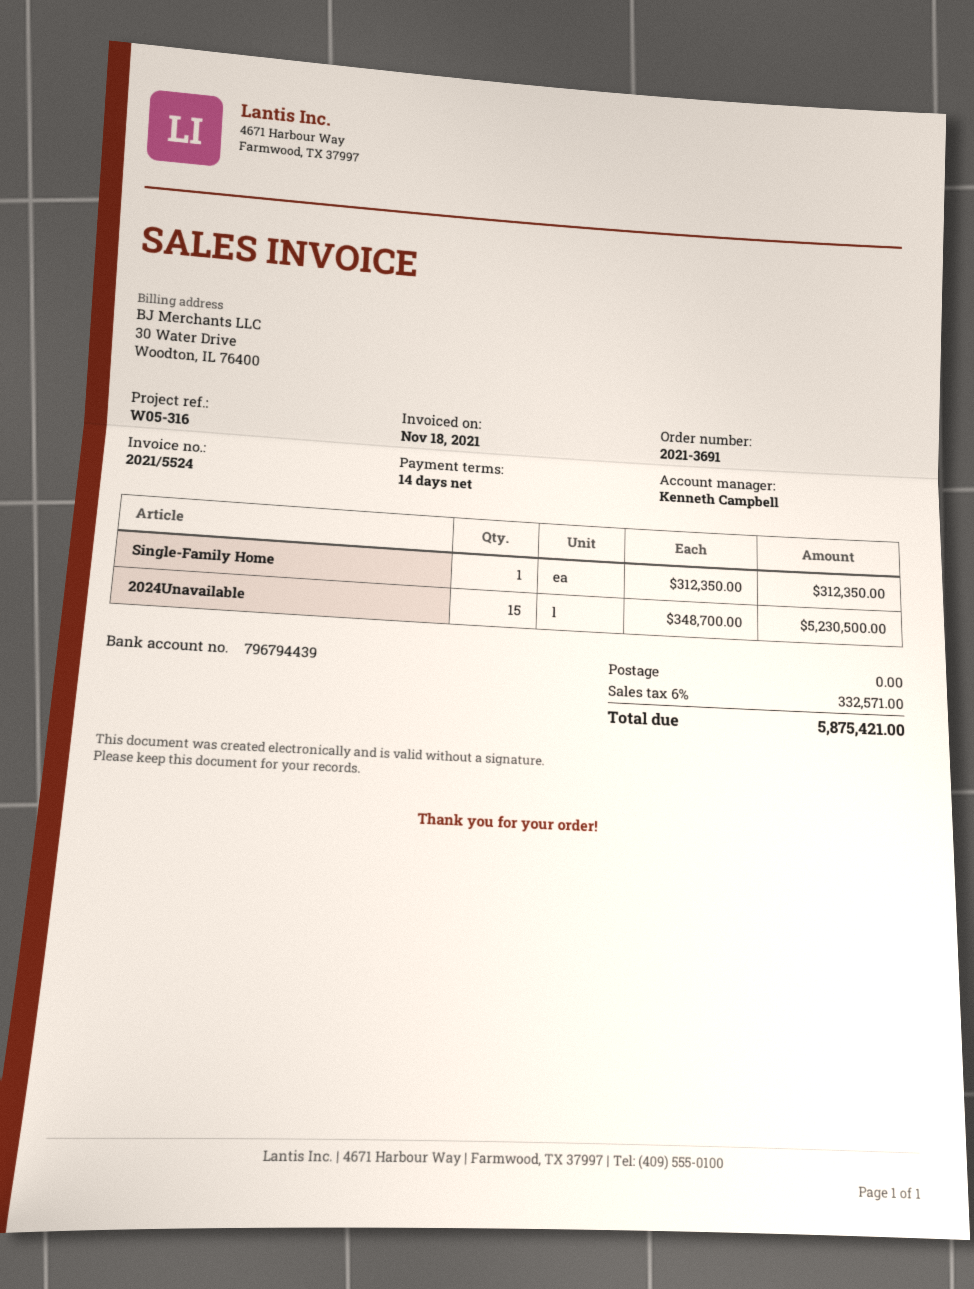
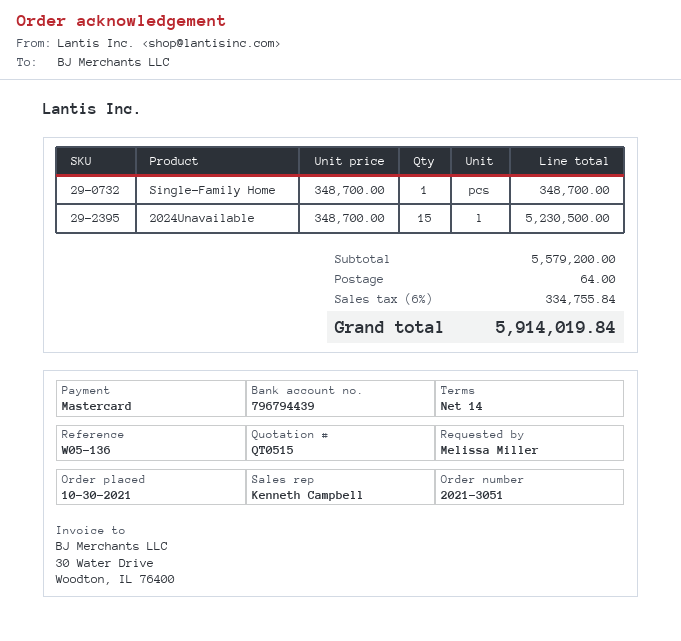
order number: 2021-3691 -> 2021-3051
reference: W05-316 -> W05-136
Single-Family Home: 1 x 312350.00 = 312350.00 -> 1 x 348700.00 = 348700.00
shipping: 0.00 -> 64.00
tax: 6% = 332571.00 -> 6% = 334755.84
total: 5875421.00 -> 5914019.84

